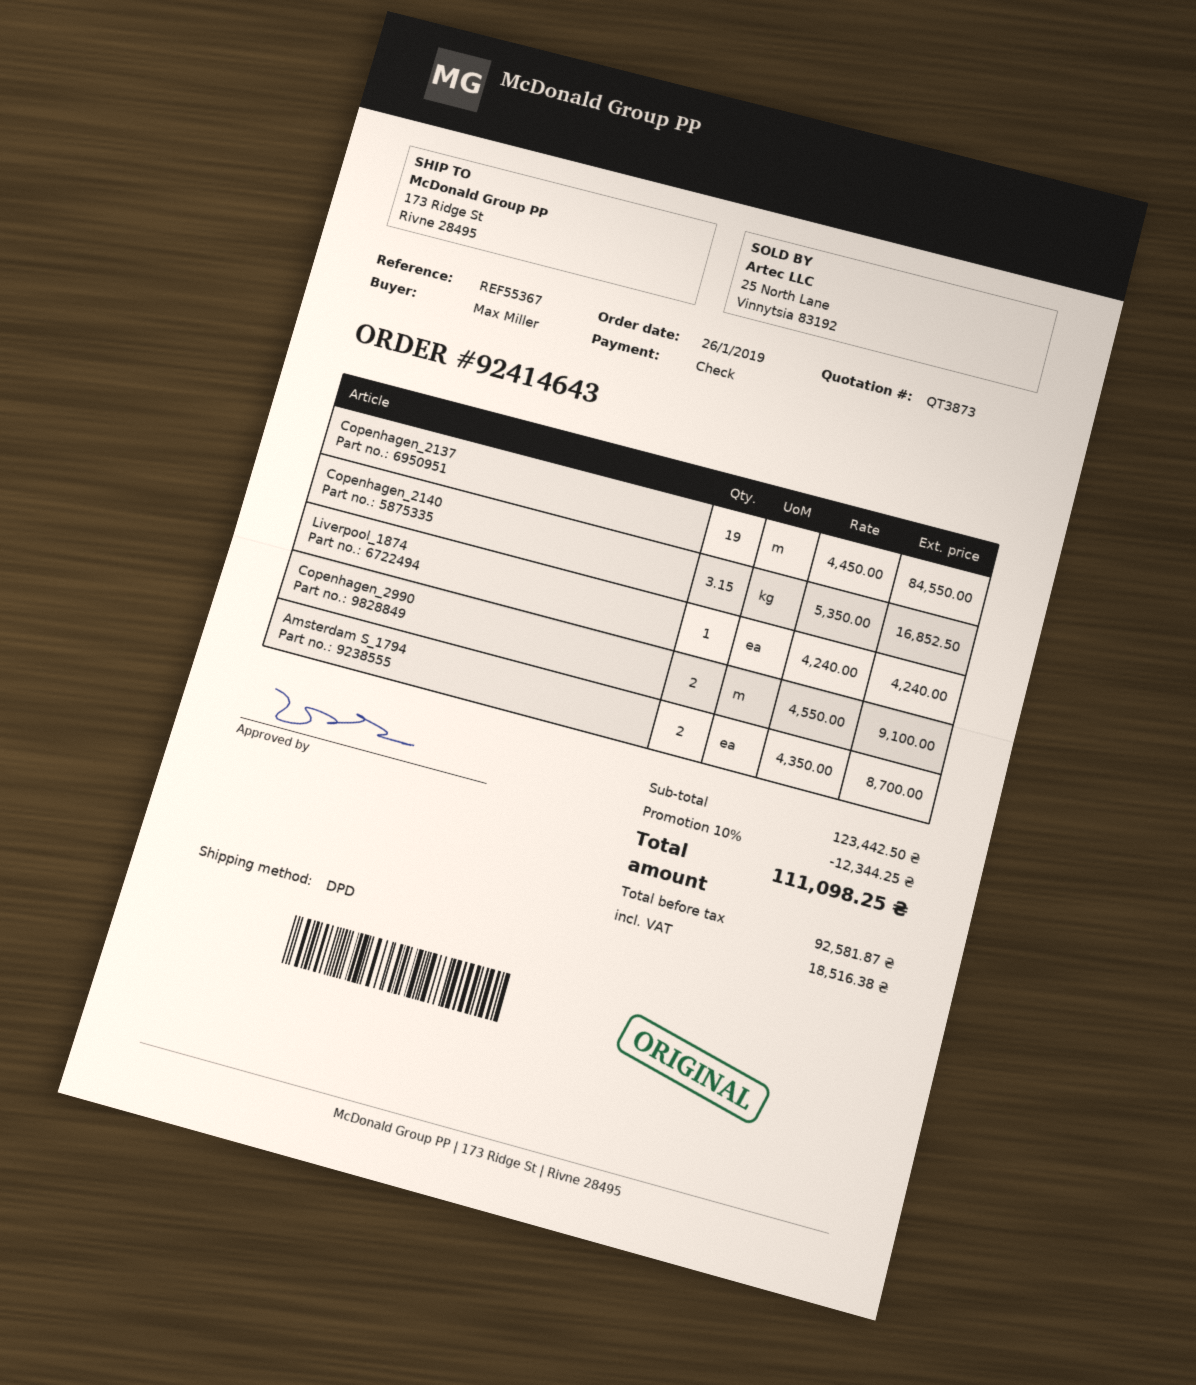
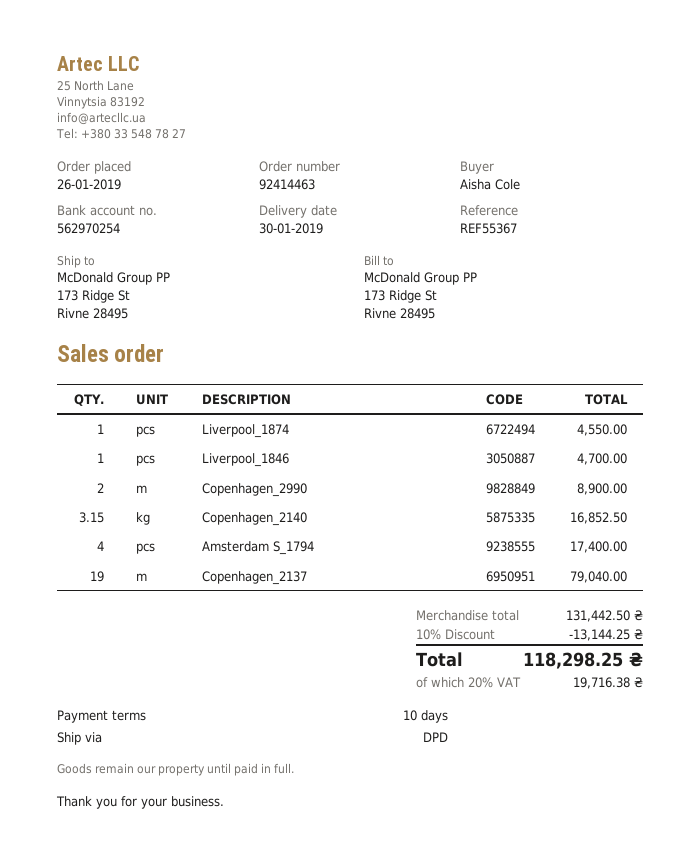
order number: 92414643 -> 92414463
ordered by: Max Miller -> Aisha Cole
Copenhagen_2137: 19 for 84550.00 -> 19 for 79040.00
Liverpool_1874: 1 for 4240.00 -> 1 for 4550.00
Copenhagen_2990: 2 for 9100.00 -> 2 for 8900.00
Amsterdam S_1794: 2 for 8700.00 -> 4 for 17400.00
Liverpool_1846: none -> 1 for 4700.00
subtotal: 123442.50 -> 131442.50
discount: 10% = 12344.25 -> 10% = 13144.25
tax: 18516.38 -> 19716.38
total: 111098.25 -> 118298.25

